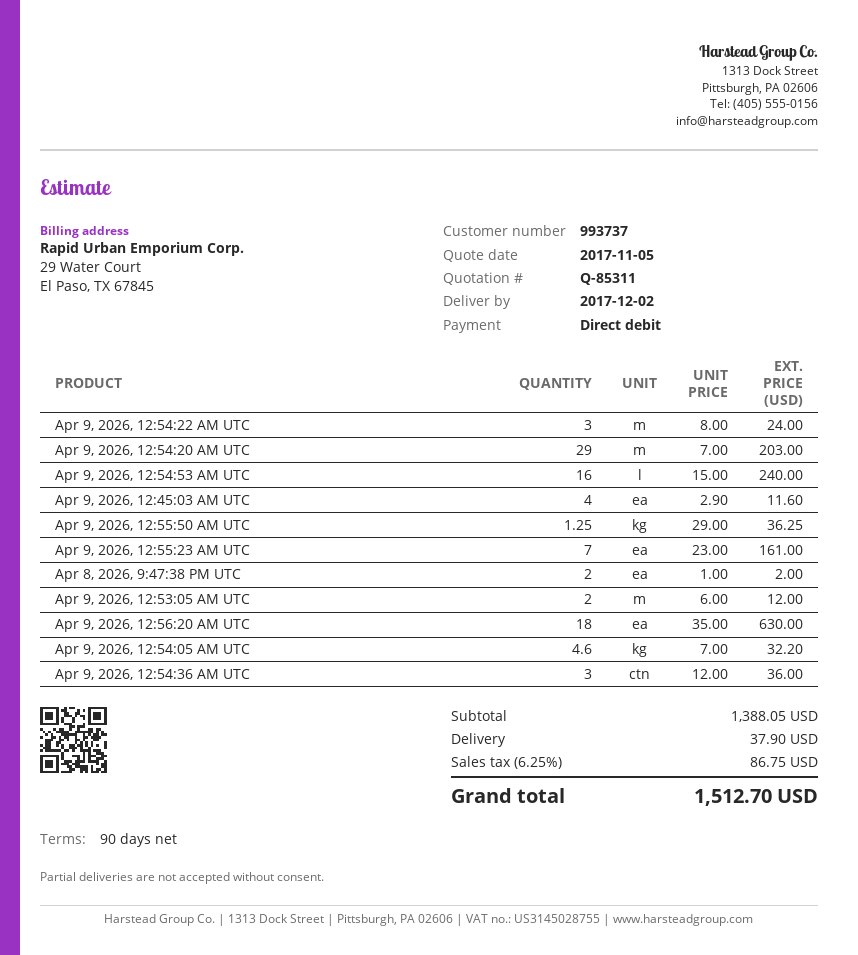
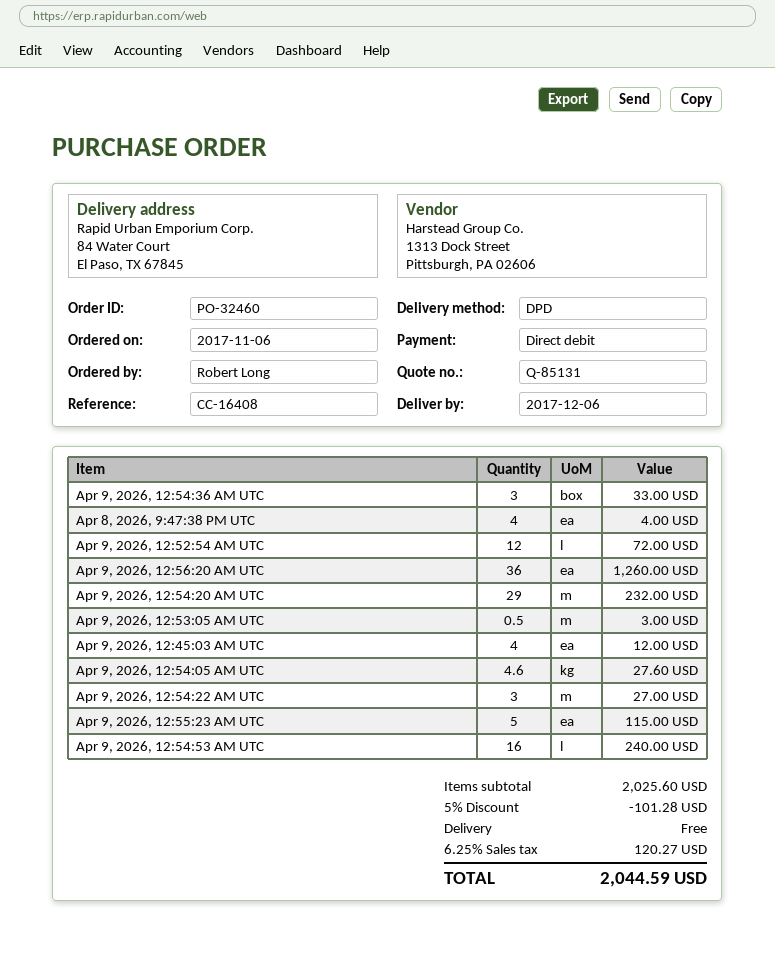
quote number: Q-85311 -> Q-85131
delivery date: 2017-12-02 -> 2017-12-06
Apr 9, 2026, 12:54:22 AM UTC: 3 for 24.00 -> 3 for 27.00
Apr 9, 2026, 12:54:20 AM UTC: 29 for 203.00 -> 29 for 232.00
Apr 9, 2026, 12:45:03 AM UTC: 4 for 11.60 -> 4 for 12.00
Apr 9, 2026, 12:55:50 AM UTC: 1.25 for 36.25 -> none
Apr 9, 2026, 12:55:23 AM UTC: 7 for 161.00 -> 5 for 115.00
Apr 8, 2026, 9:47:38 PM UTC: 2 for 2.00 -> 4 for 4.00
Apr 9, 2026, 12:53:05 AM UTC: 2 for 12.00 -> 0.5 for 3.00
Apr 9, 2026, 12:56:20 AM UTC: 18 for 630.00 -> 36 for 1260.00
Apr 9, 2026, 12:54:05 AM UTC: 4.6 for 32.20 -> 4.6 for 27.60
Apr 9, 2026, 12:54:36 AM UTC: 3 for 36.00 -> 3 for 33.00
Apr 9, 2026, 12:52:54 AM UTC: none -> 12 for 72.00
subtotal: 1388.05 -> 2025.60
discount: none -> 5% = 101.28
shipping: 37.90 -> 0.00
tax: 6.25% = 86.75 -> 6.25% = 120.27
total: 1512.70 -> 2044.59

